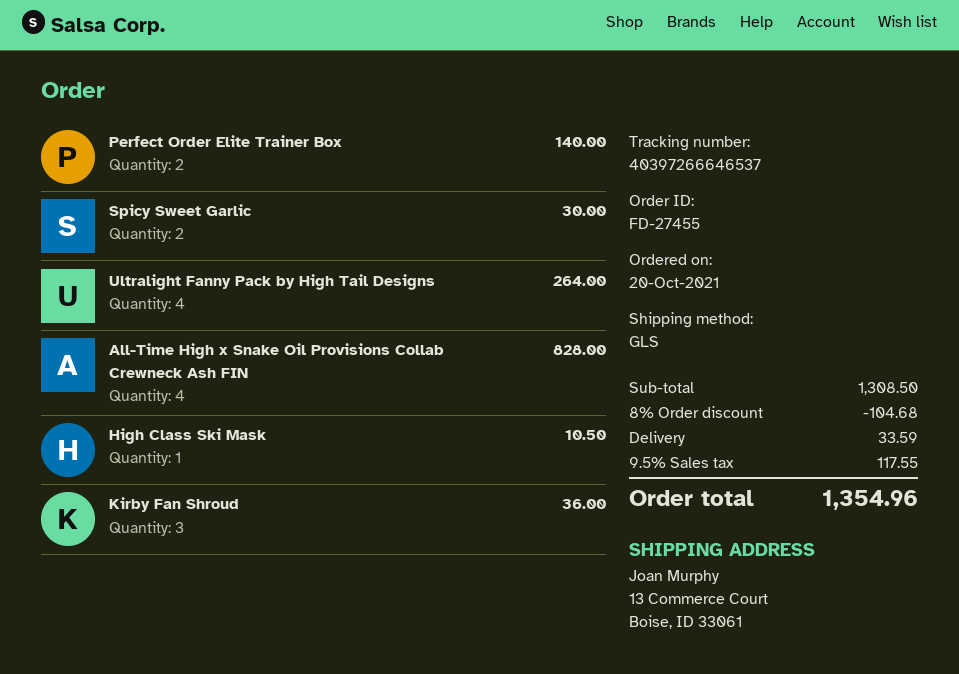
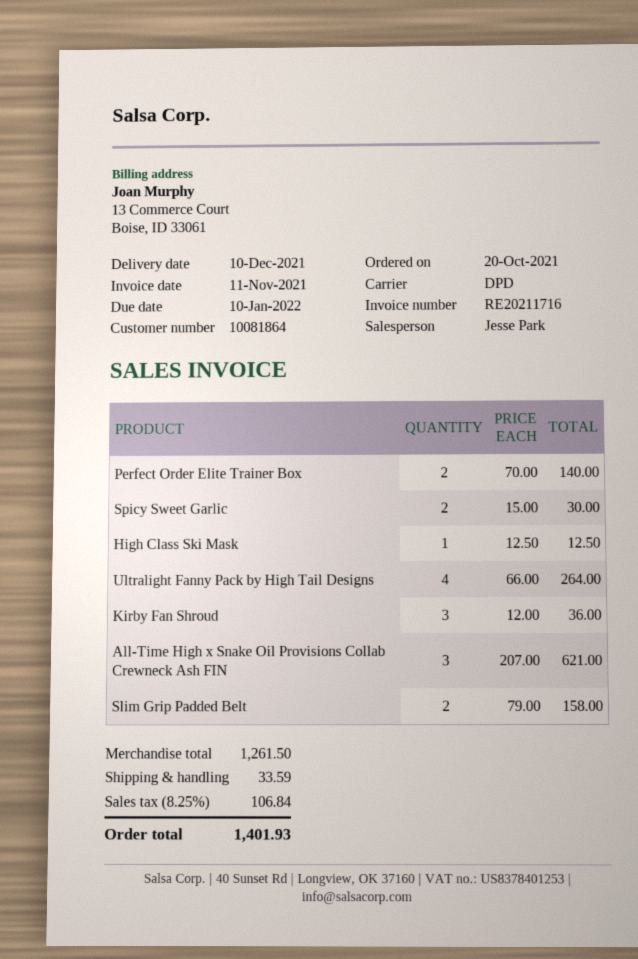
shipping method: GLS -> DPD
All-Time High x Snake Oil Provisions Collab Crewneck Ash FIN: 4 for 828.00 -> 3 for 621.00
High Class Ski Mask: 1 for 10.50 -> 1 for 12.50
Slim Grip Padded Belt: none -> 2 for 158.00
subtotal: 1308.50 -> 1261.50
discount: 8% = 104.68 -> none
tax: 9.5% = 117.55 -> 8.25% = 106.84
total: 1354.96 -> 1401.93

